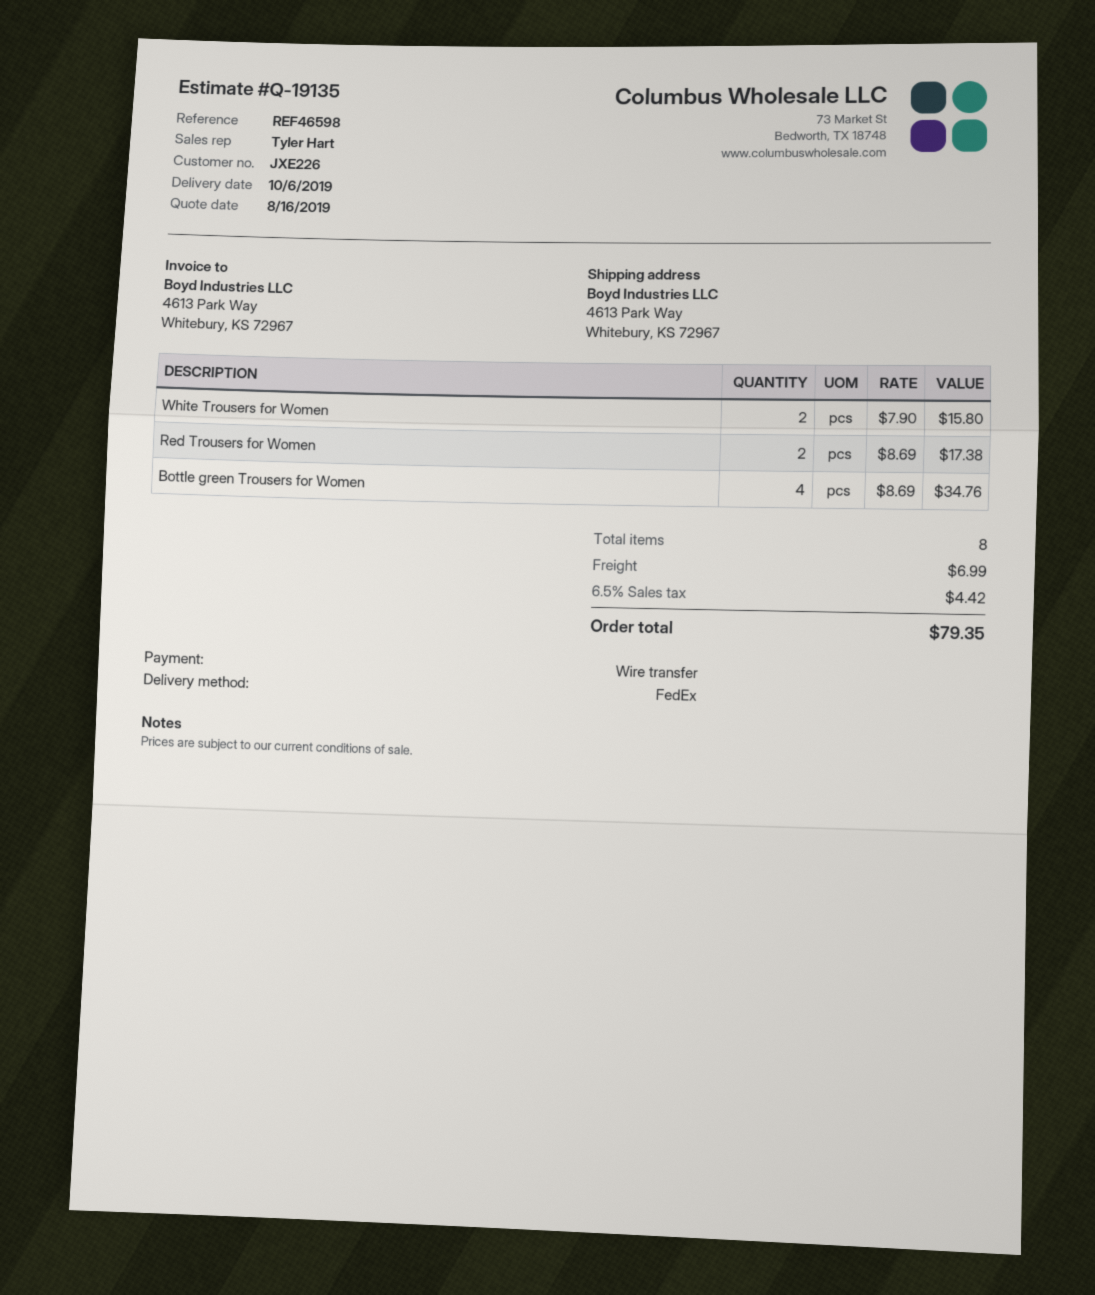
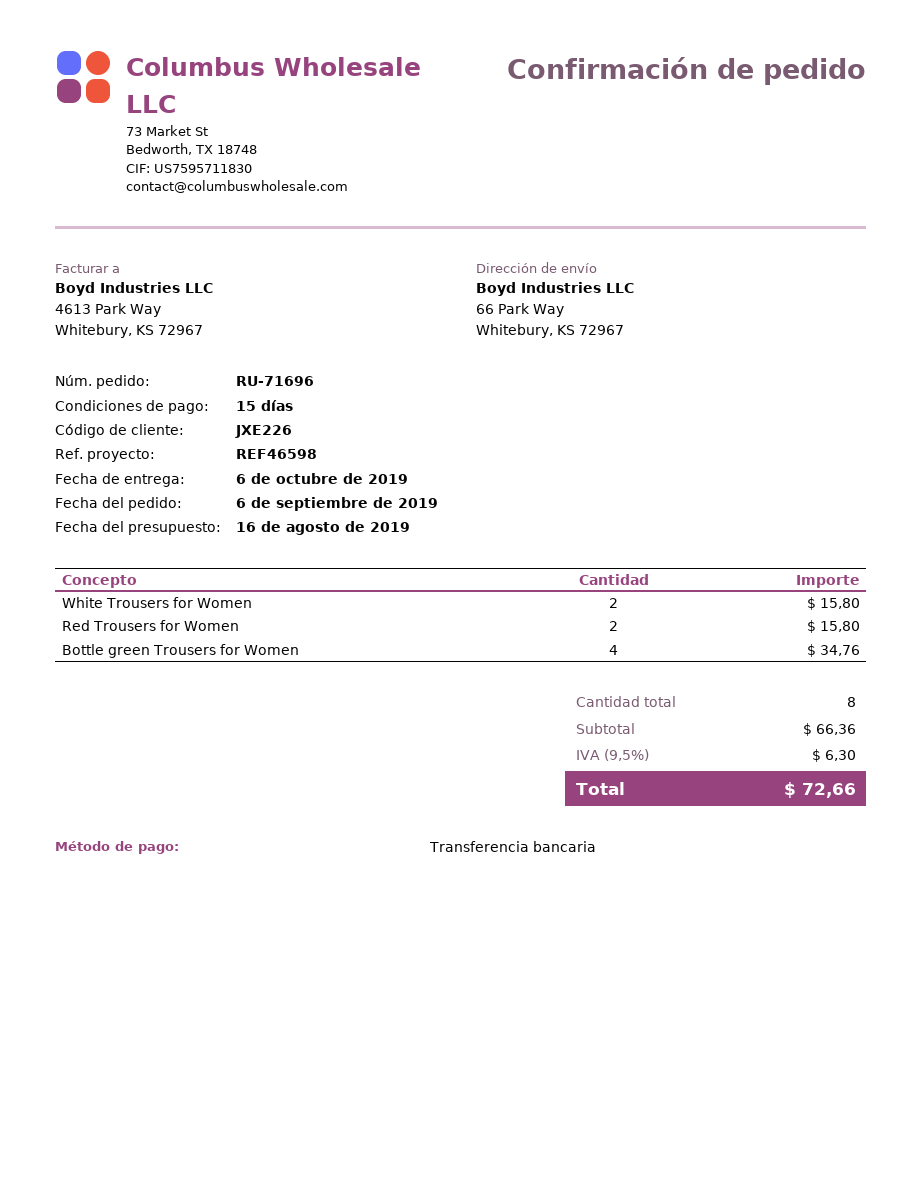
ship to: 4613 Park Way, Whitebury, KS 72967 -> 66 Park Way, Whitebury, KS 72967
Red Trousers for Women: 2 for 17.38 -> 2 for 15.80
shipping: 6.99 -> none
tax: 6.5% = 4.42 -> 9.5% = 6.30
total: 79.35 -> 72.66

